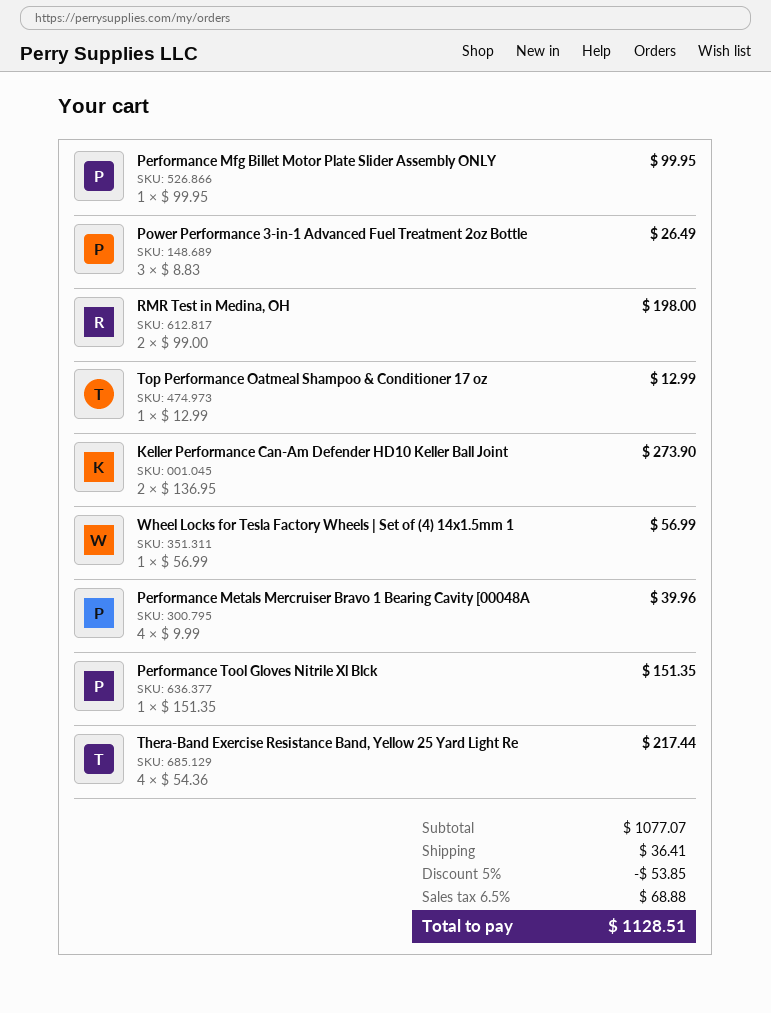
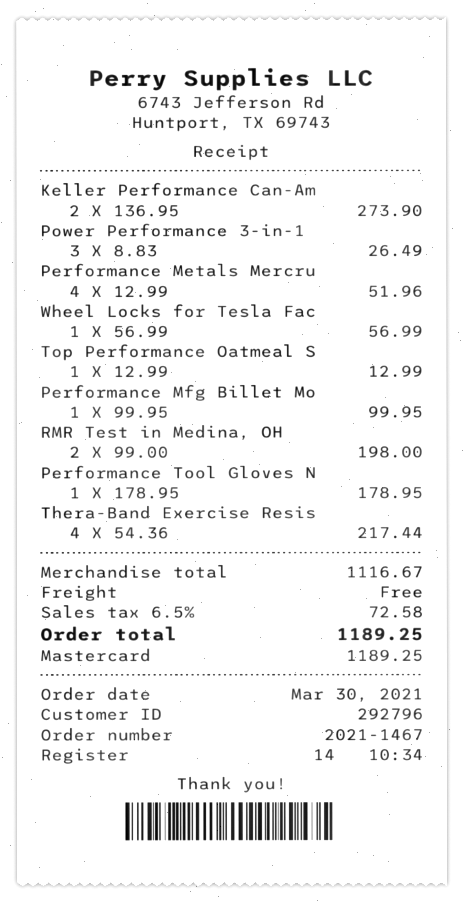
Performance Metals Mercruiser Bravo 1 Bearing Cavity [00048A: 4 x 9.99 = 39.96 -> 4 x 12.99 = 51.96
Performance Tool Gloves Nitrile Xl Blck: 1 x 151.35 = 151.35 -> 1 x 178.95 = 178.95
subtotal: 1077.07 -> 1116.67
discount: 5% = 53.85 -> none
shipping: 36.41 -> 0.00
tax: 6.5% = 68.88 -> 6.5% = 72.58
total: 1128.51 -> 1189.25

